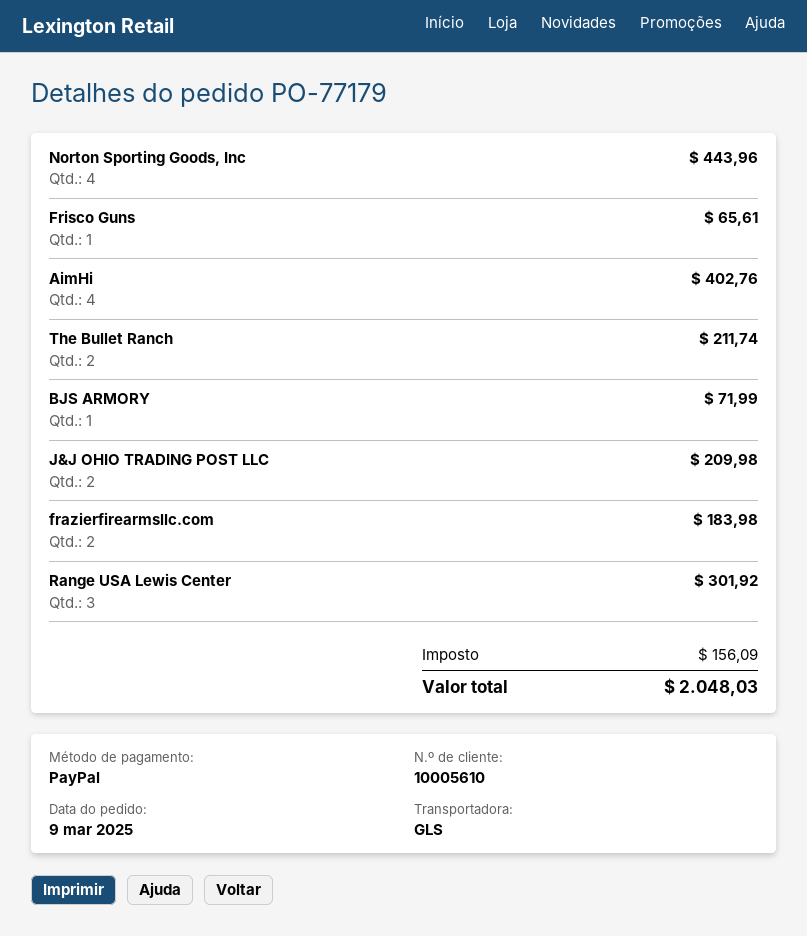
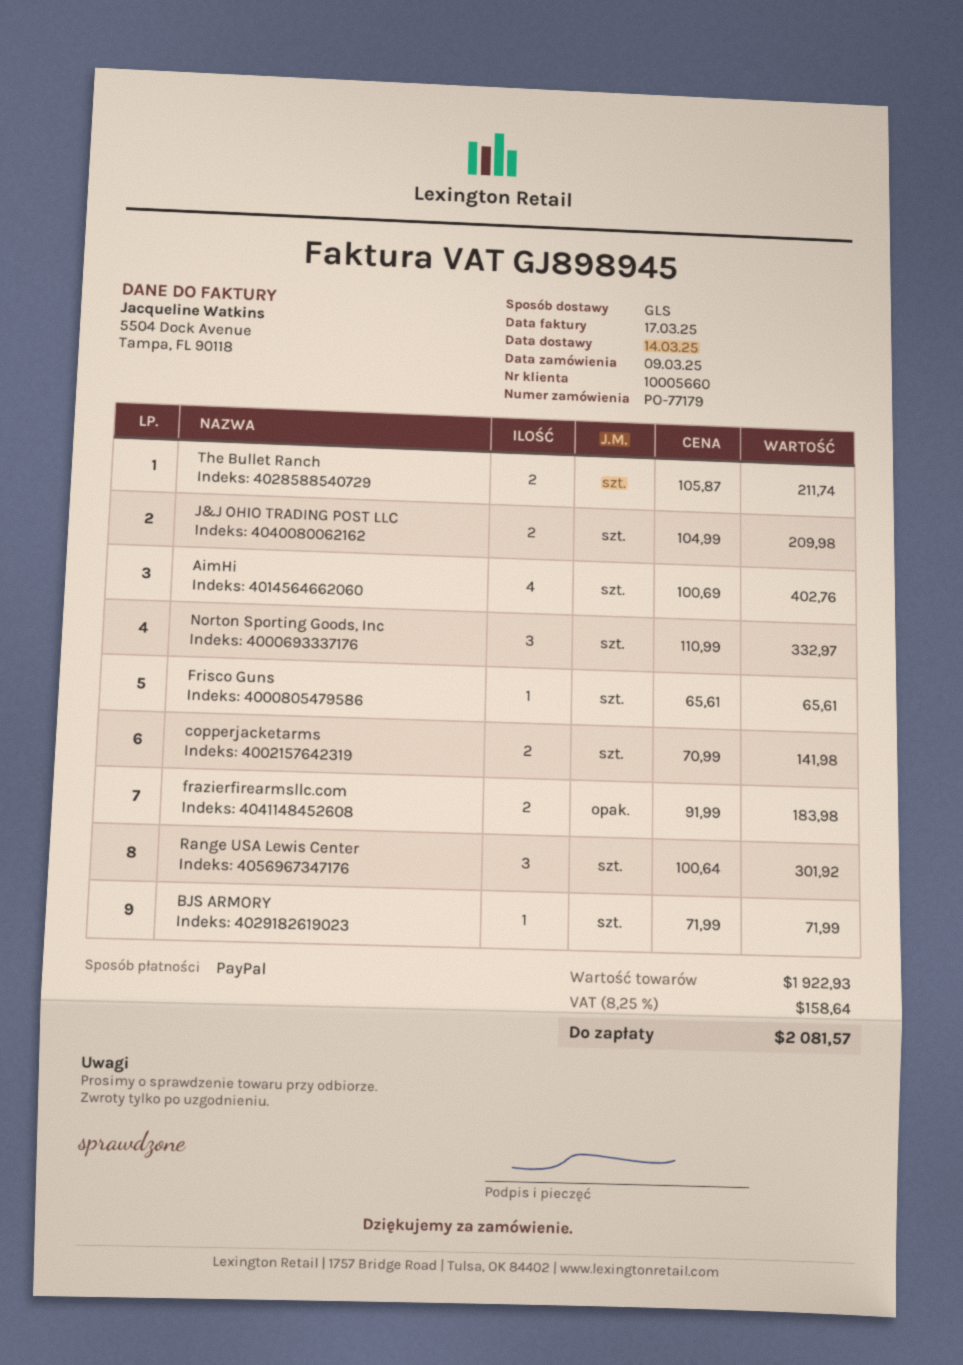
customer number: 10005610 -> 10005660
Norton Sporting Goods, Inc: 4 for 443.96 -> 3 for 332.97
copperjacketarms: none -> 2 for 141.98
tax: 156.09 -> 158.64
total: 2048.03 -> 2081.57

